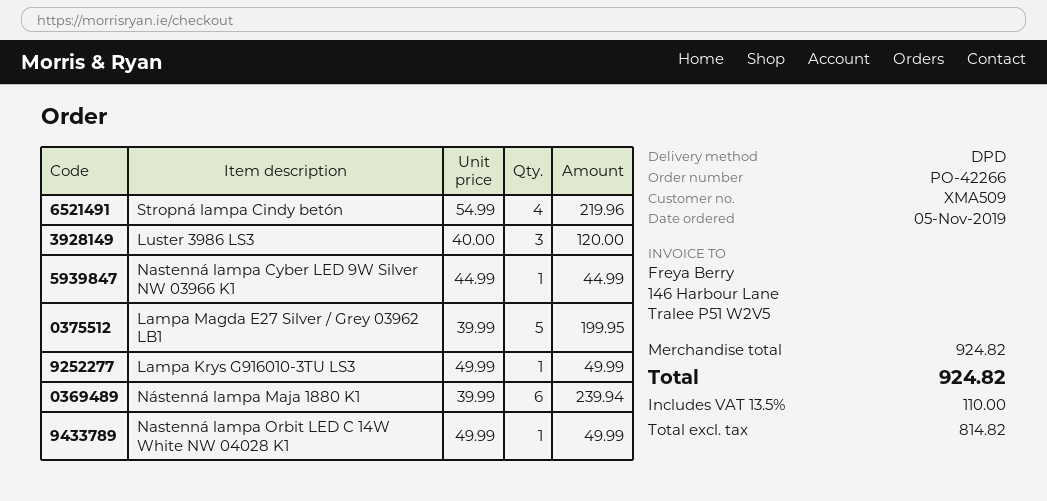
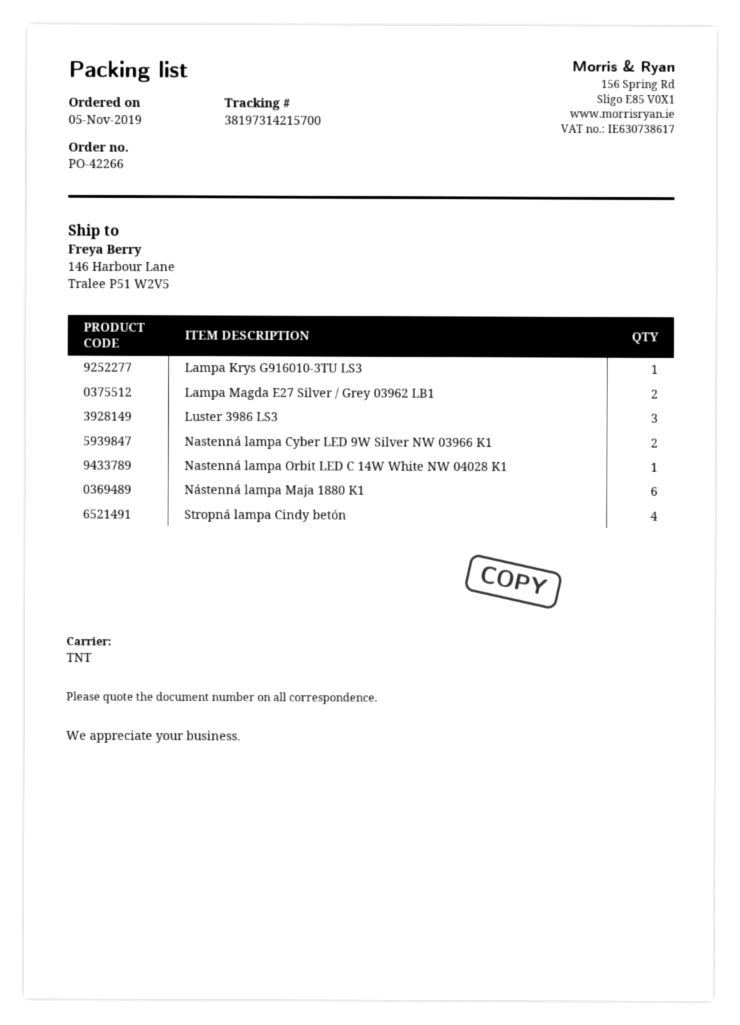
shipping method: DPD -> TNT
Nastenná lampa Cyber LED 9W Silver NW 03966 K1: 1 -> 2
Lampa Magda E27 Silver / Grey 03962 LB1: 5 -> 2

